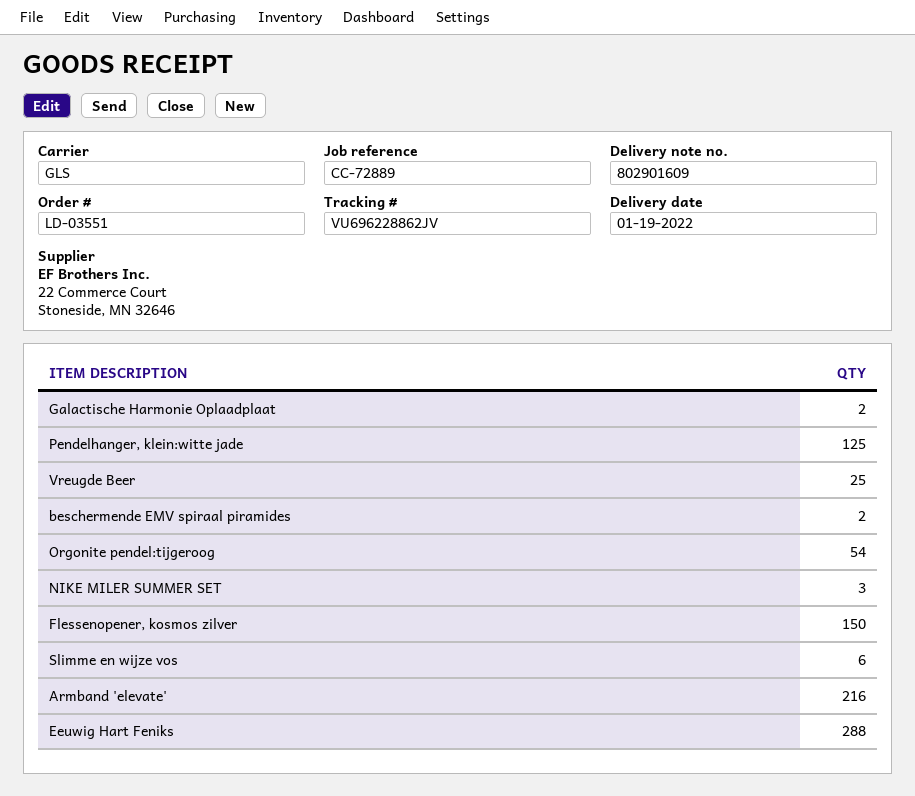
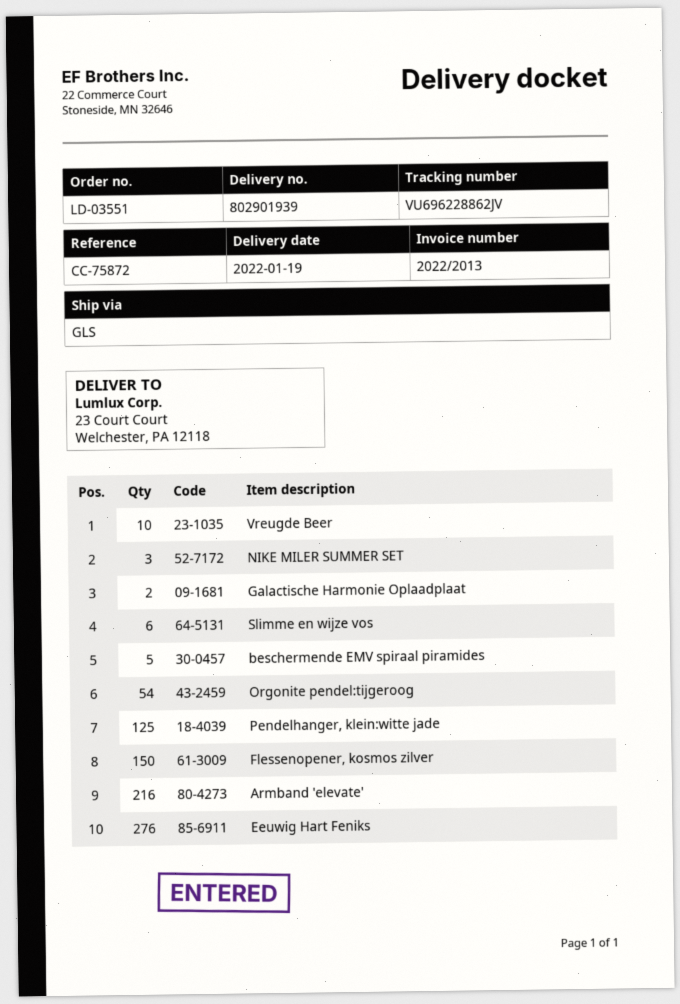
delivery note number: 802901609 -> 802901939
reference: CC-72889 -> CC-75872
Vreugde Beer: 25 -> 10
beschermende EMV spiraal piramides: 2 -> 5
Eeuwig Hart Feniks: 288 -> 276

